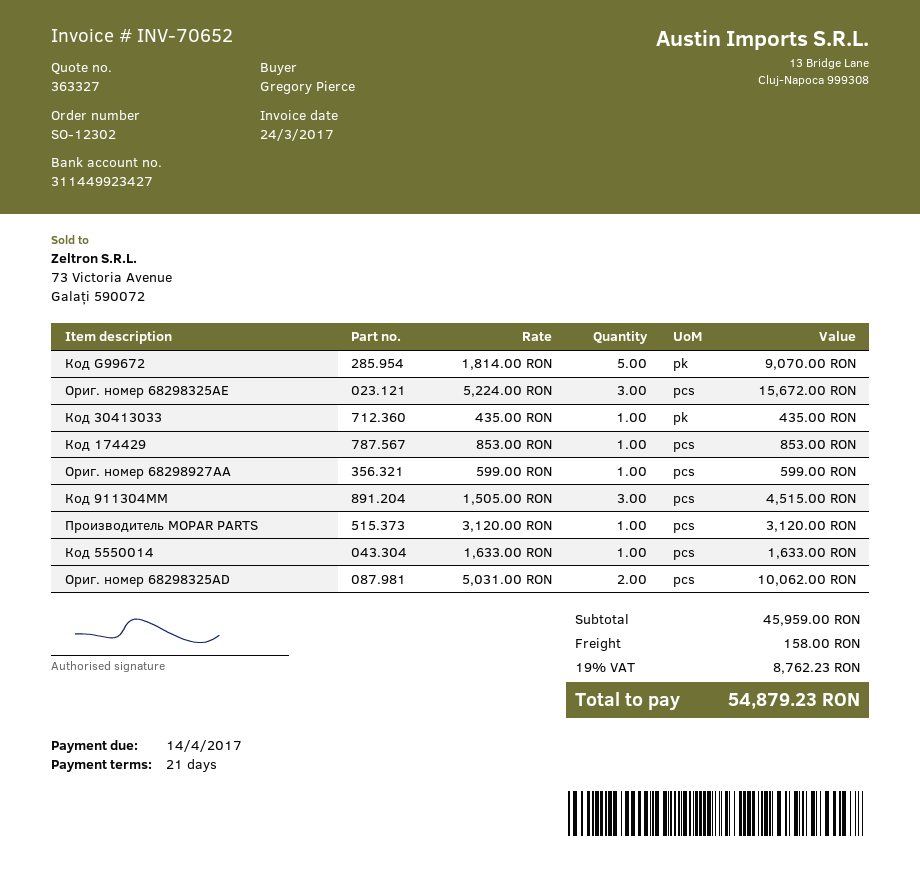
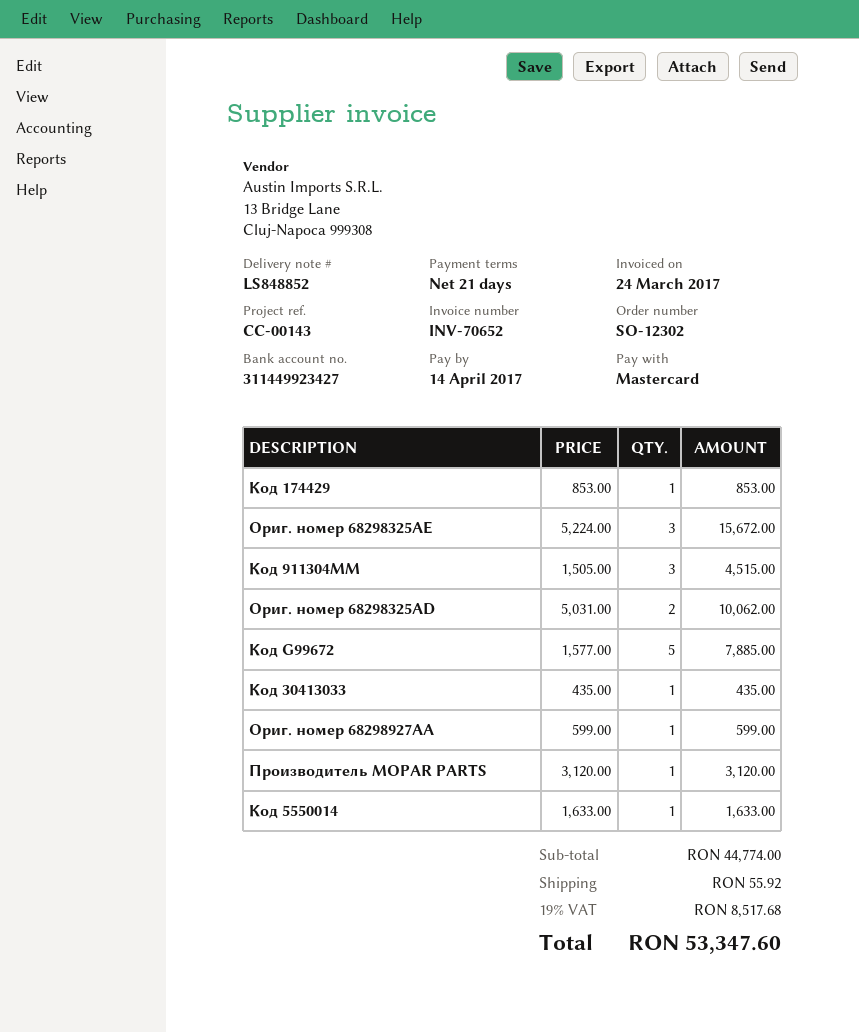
Код G99672: 5 x 1814.00 = 9070.00 -> 5 x 1577.00 = 7885.00
subtotal: 45959.00 -> 44774.00
shipping: 158.00 -> 55.92
tax: 19% = 8762.23 -> 19% = 8517.68
total: 54879.23 -> 53347.60

